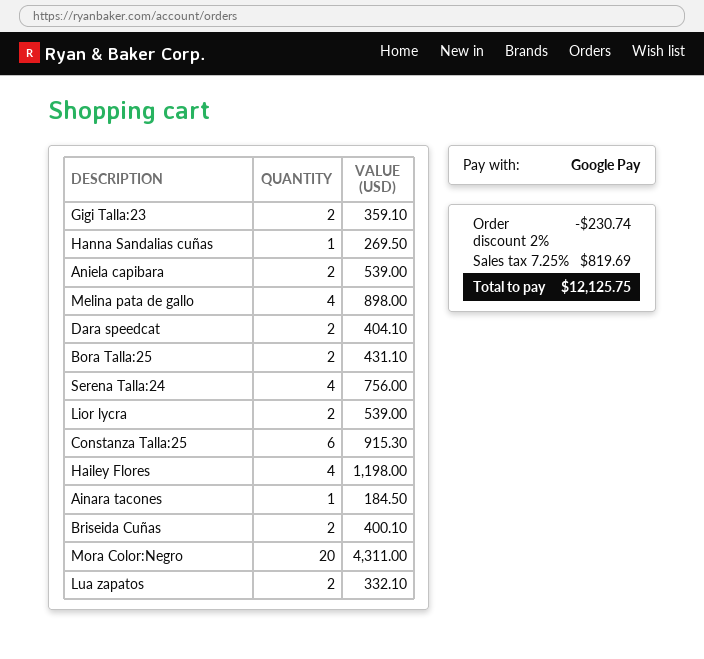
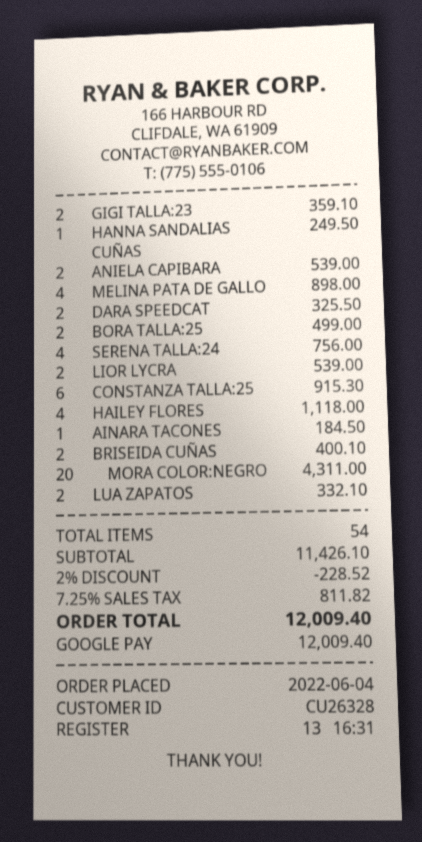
Hanna Sandalias cuñas: 1 for 269.50 -> 1 for 249.50
Dara speedcat: 2 for 404.10 -> 2 for 325.50
Bora Talla:25: 2 for 431.10 -> 2 for 499.00
Hailey Flores: 4 for 1198.00 -> 4 for 1118.00
discount: 2% = 230.74 -> 2% = 228.52
tax: 7.25% = 819.69 -> 7.25% = 811.82
total: 12125.75 -> 12009.40

